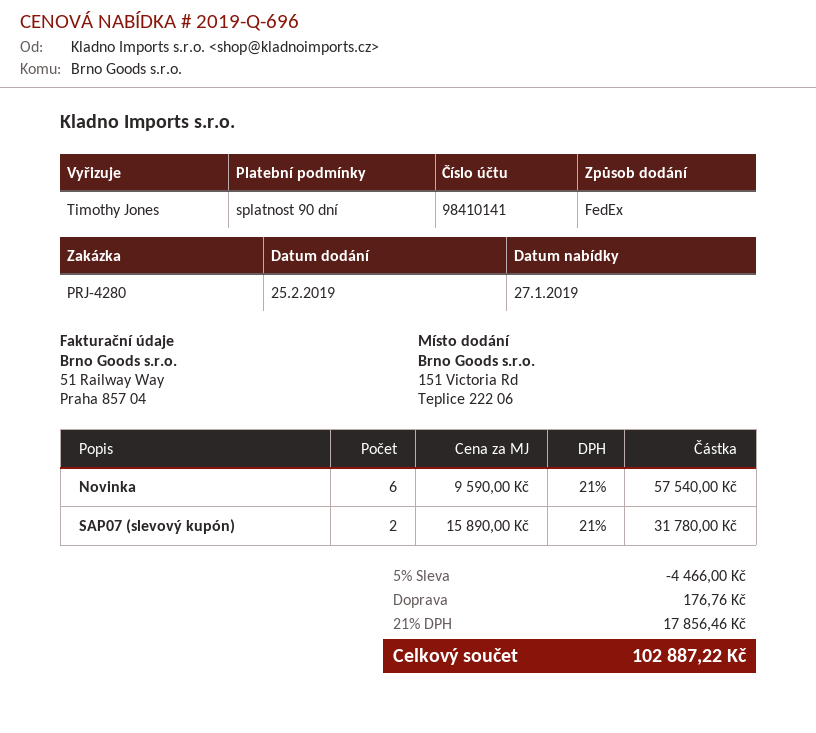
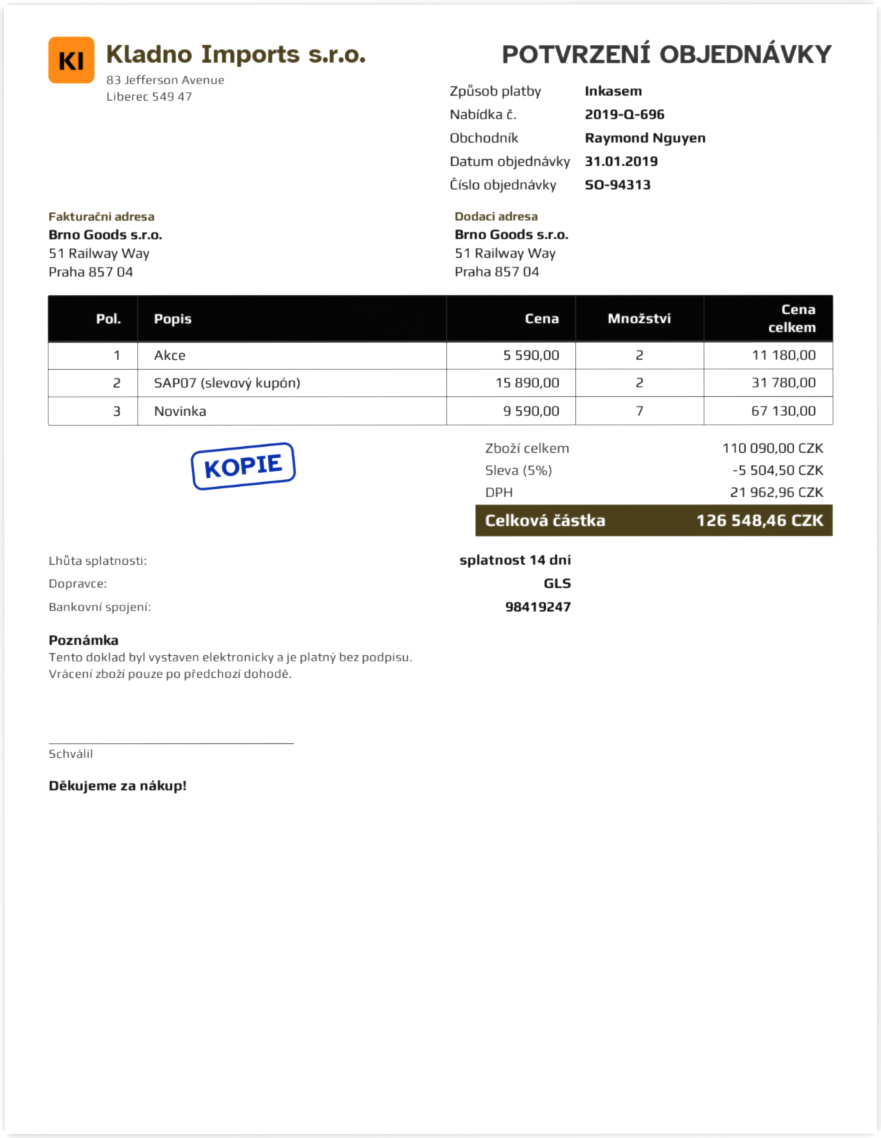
payment terms: 90 days -> 14 days
sales rep: Timothy Jones -> Raymond Nguyen
bank account: 98410141 -> 98419247
shipping method: FedEx -> GLS
ship to: 151 Victoria Rd, Teplice 222 06 -> 51 Railway Way, Praha 857 04
Novinka: 6 x 9590.00 = 57540.00 -> 7 x 9590.00 = 67130.00
Akce: none -> 2 x 5590.00 = 11180.00
discount: 5% = 4466.00 -> 5% = 5504.50
shipping: 176.76 -> none
tax: 17856.46 -> 21962.96
total: 102887.22 -> 126548.46

